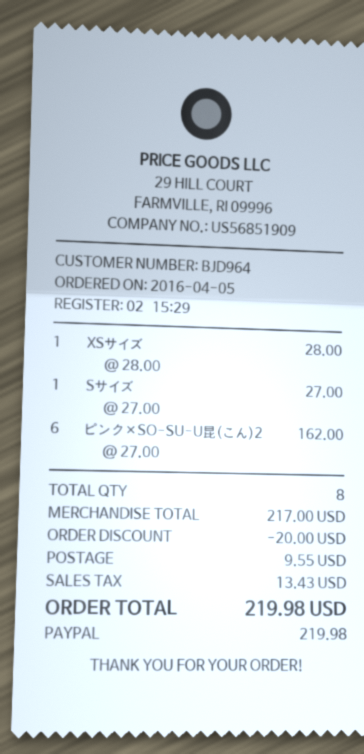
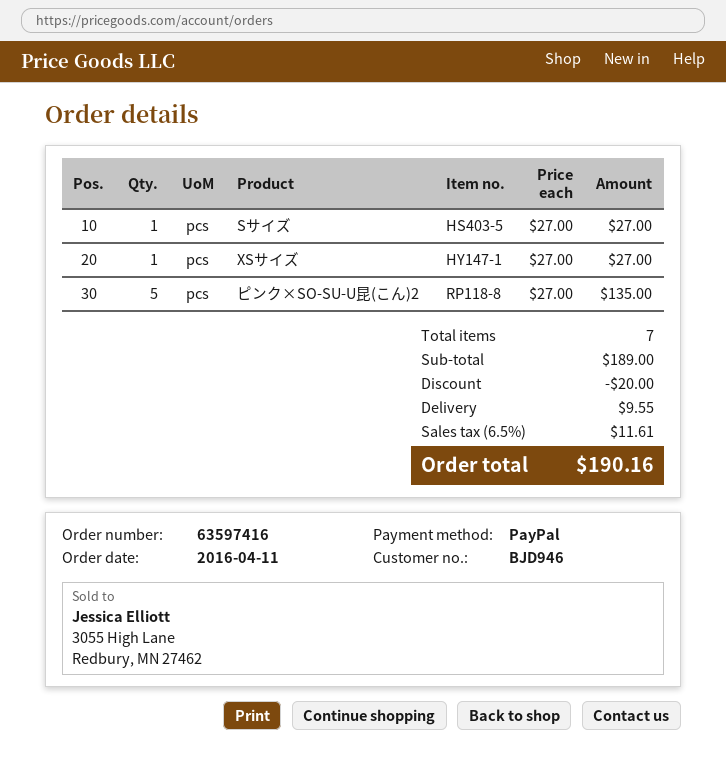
order date: 2016-04-05 -> 2016-04-11
customer number: BJD964 -> BJD946
XSサイズ: 1 x 28.00 = 28.00 -> 1 x 27.00 = 27.00
ピンク×SO-SU-U昆(こん)2: 6 x 27.00 = 162.00 -> 5 x 27.00 = 135.00
total quantity: 8 -> 7
subtotal: 217.00 -> 189.00
tax: 13.43 -> 11.61
total: 219.98 -> 190.16

